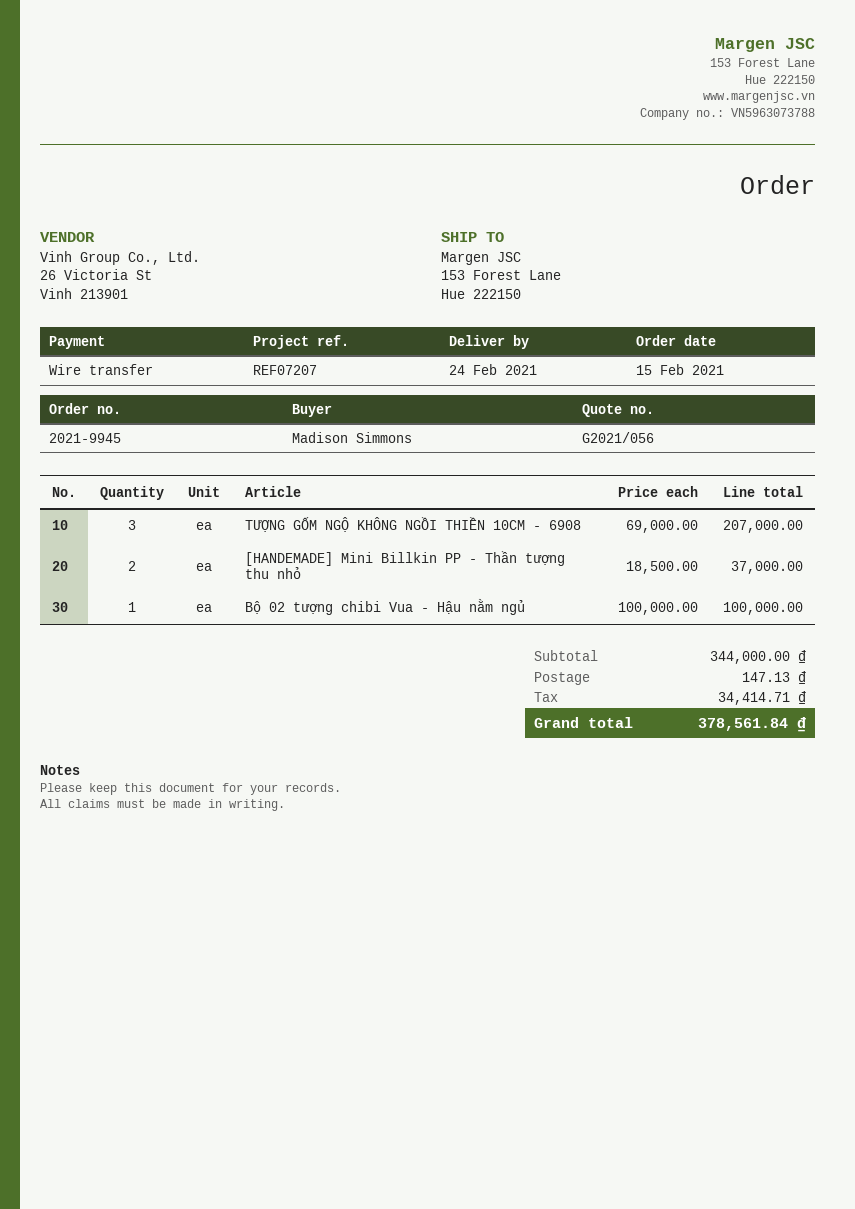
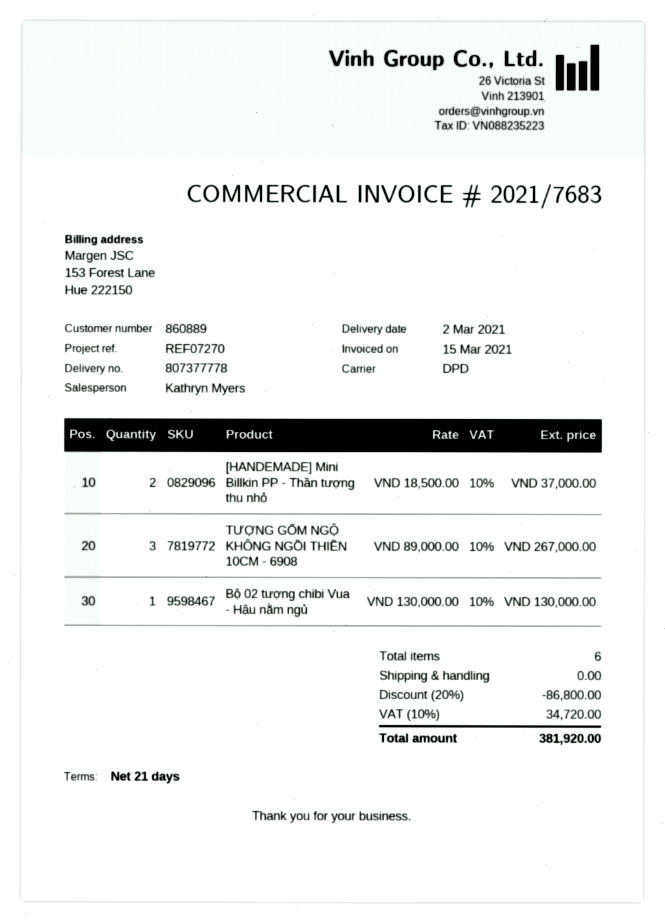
delivery date: 2021-02-24 -> 2021-03-02
reference: REF07207 -> REF07270
TƯỢNG GỐM NGỘ KHÔNG NGỒI THIỀN 10CM - 6908: 3 x 69000.00 = 207000.00 -> 3 x 89000.00 = 267000.00
Bộ 02 tượng chibi Vua - Hậu nằm ngủ: 1 x 100000.00 = 100000.00 -> 1 x 130000.00 = 130000.00
discount: none -> 20% = 86800.00
shipping: 147.13 -> 0.00
tax: 34414.71 -> 34720.00
total: 378561.84 -> 381920.00

